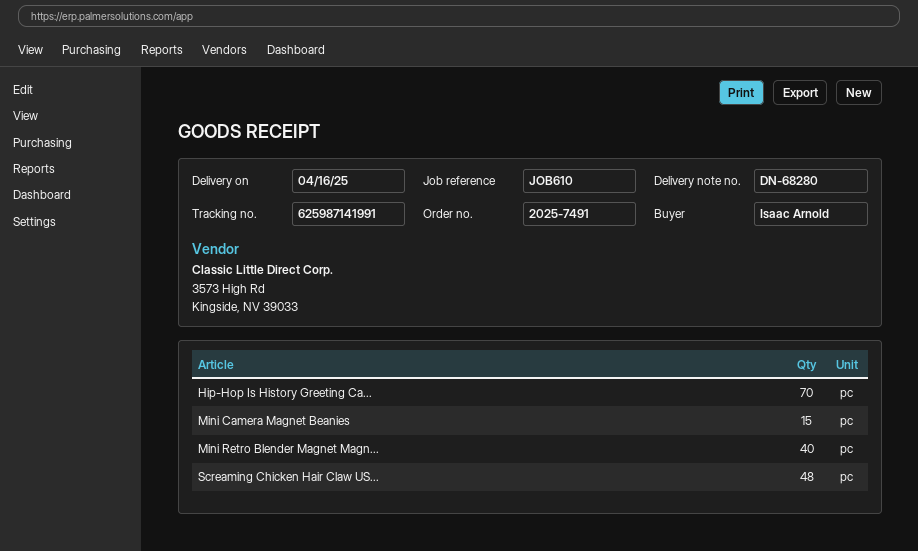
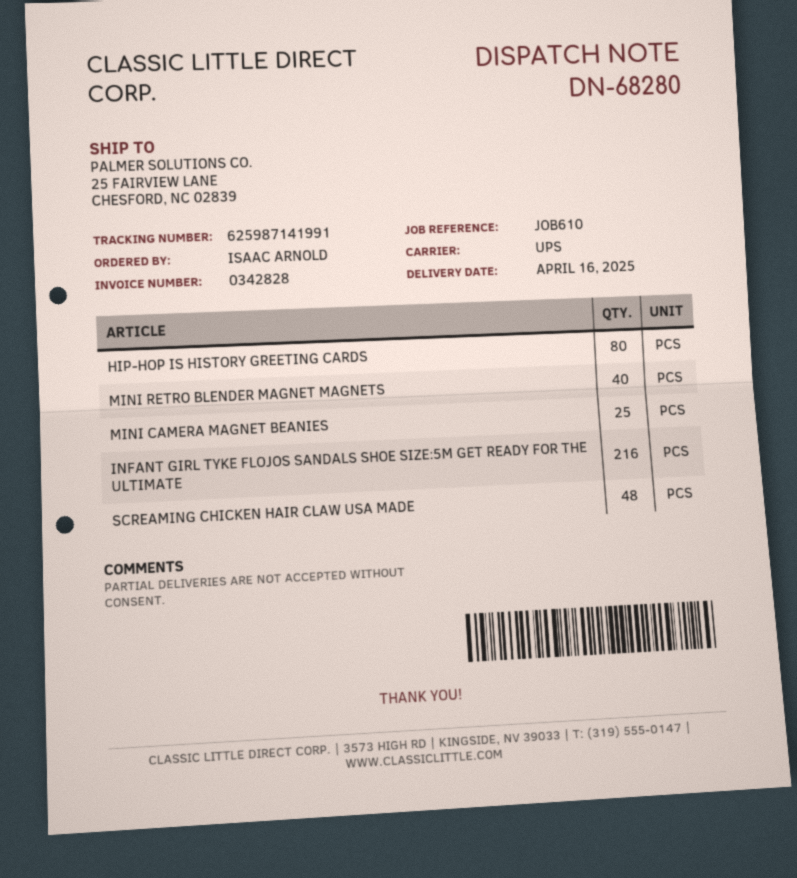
Hip-Hop Is History Greeting Ca...: 70 -> 80
Mini Camera Magnet Beanies: 15 -> 25
INFANT GIRL TYKE FLOJOS SANDALS SHOE SIZE:5M GET READY FOR THE ULTIMATE: none -> 216

